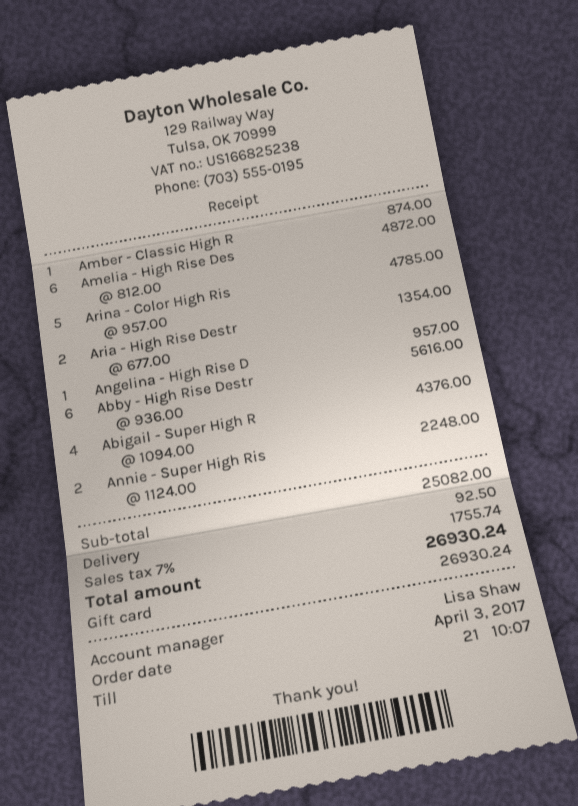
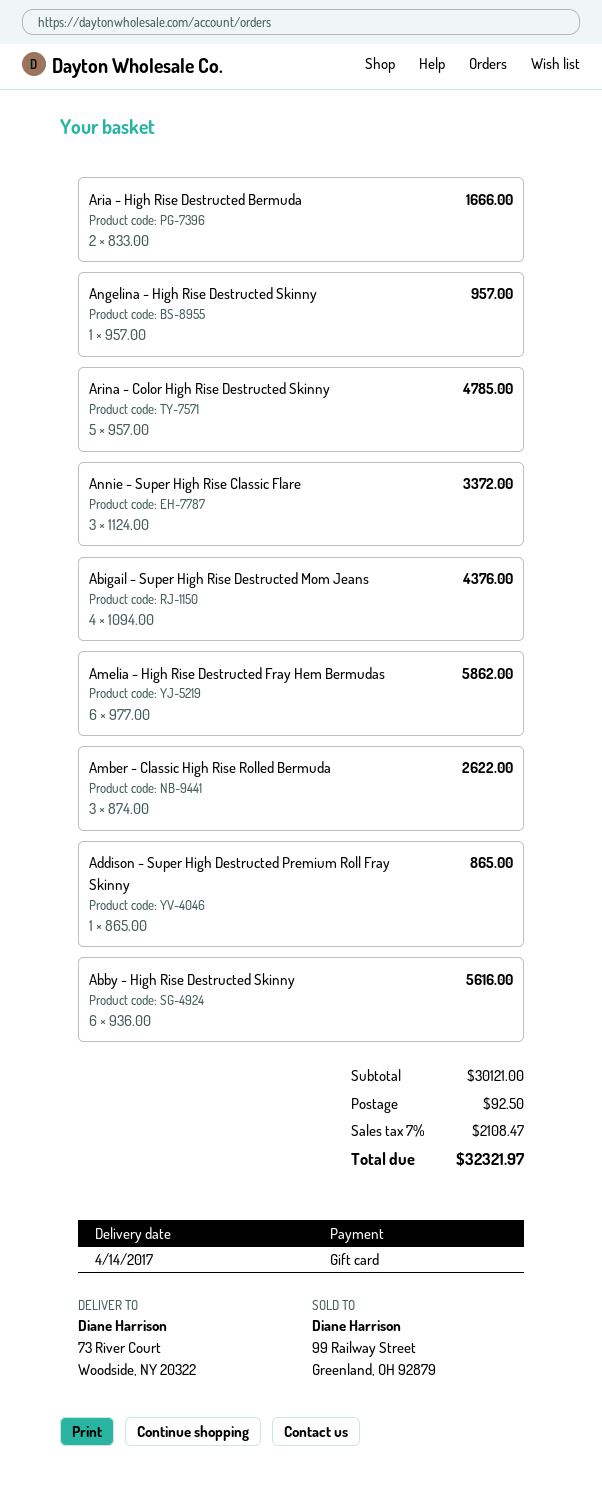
Amber - Classic High R: 1 x 874.00 = 874.00 -> 3 x 874.00 = 2622.00
Amelia - High Rise Des: 6 x 812.00 = 4872.00 -> 6 x 977.00 = 5862.00
Aria - High Rise Destr: 2 x 677.00 = 1354.00 -> 2 x 833.00 = 1666.00
Annie - Super High Ris: 2 x 1124.00 = 2248.00 -> 3 x 1124.00 = 3372.00
Addison - Super High Destructed Premium Roll Fray Skinny: none -> 1 x 865.00 = 865.00
subtotal: 25082.00 -> 30121.00
tax: 7% = 1755.74 -> 7% = 2108.47
total: 26930.24 -> 32321.97

